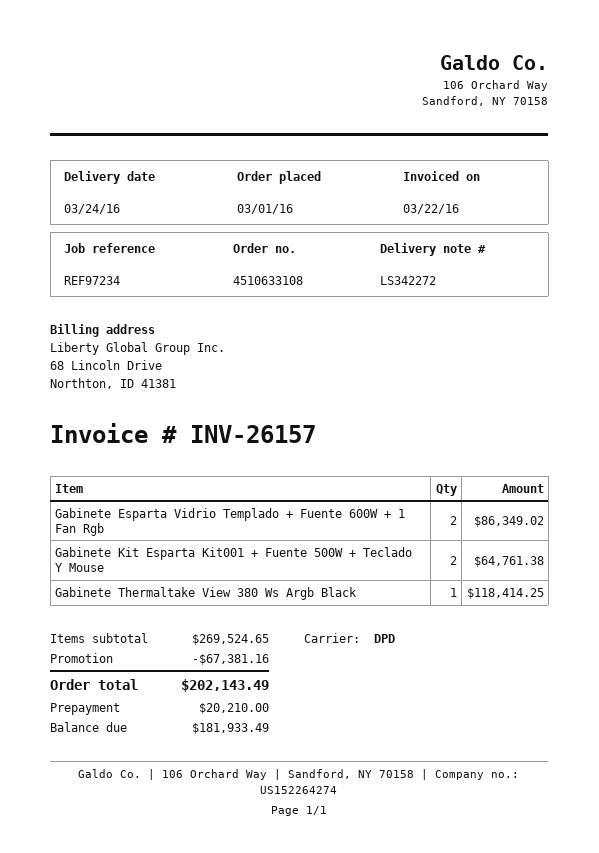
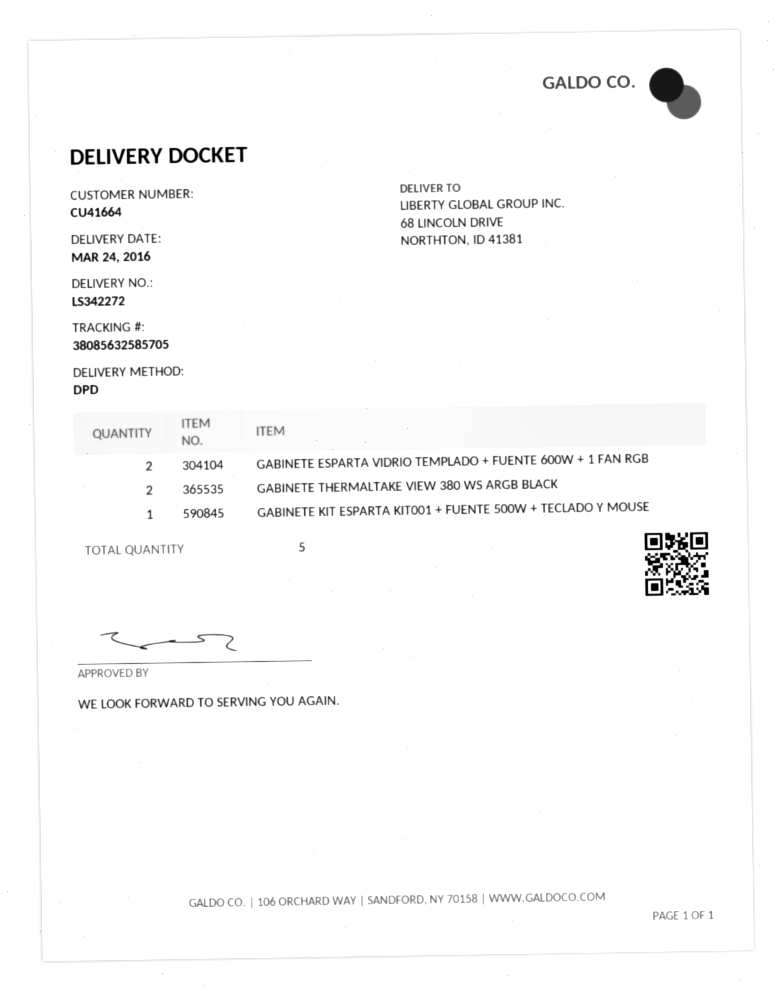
Gabinete Kit Esparta Kit001 + Fuente 500W + Teclado Y Mouse: 2 -> 1
Gabinete Thermaltake View 380 Ws Argb Black: 1 -> 2

